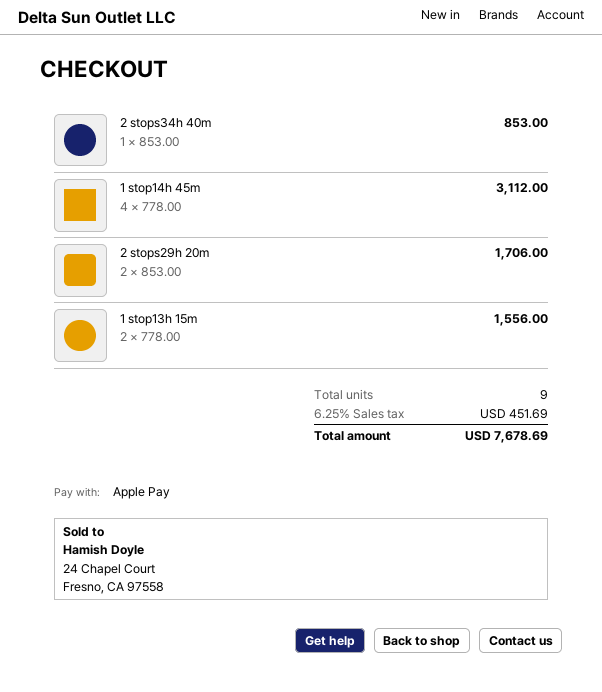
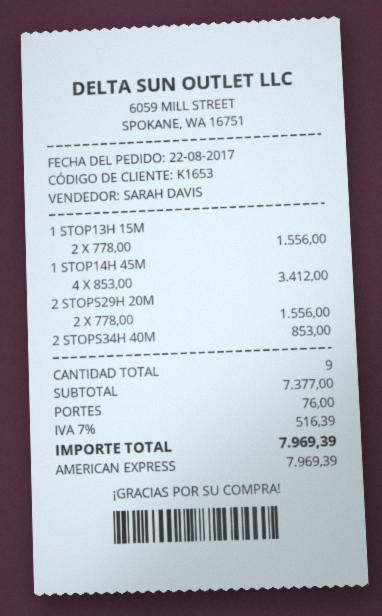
payment method: Apple Pay -> American Express
1 stop14h 45m: 4 x 778.00 = 3112.00 -> 4 x 853.00 = 3412.00
2 stops29h 20m: 2 x 853.00 = 1706.00 -> 2 x 778.00 = 1556.00
shipping: none -> 76.00
tax: 6.25% = 451.69 -> 7% = 516.39
total: 7678.69 -> 7969.39

